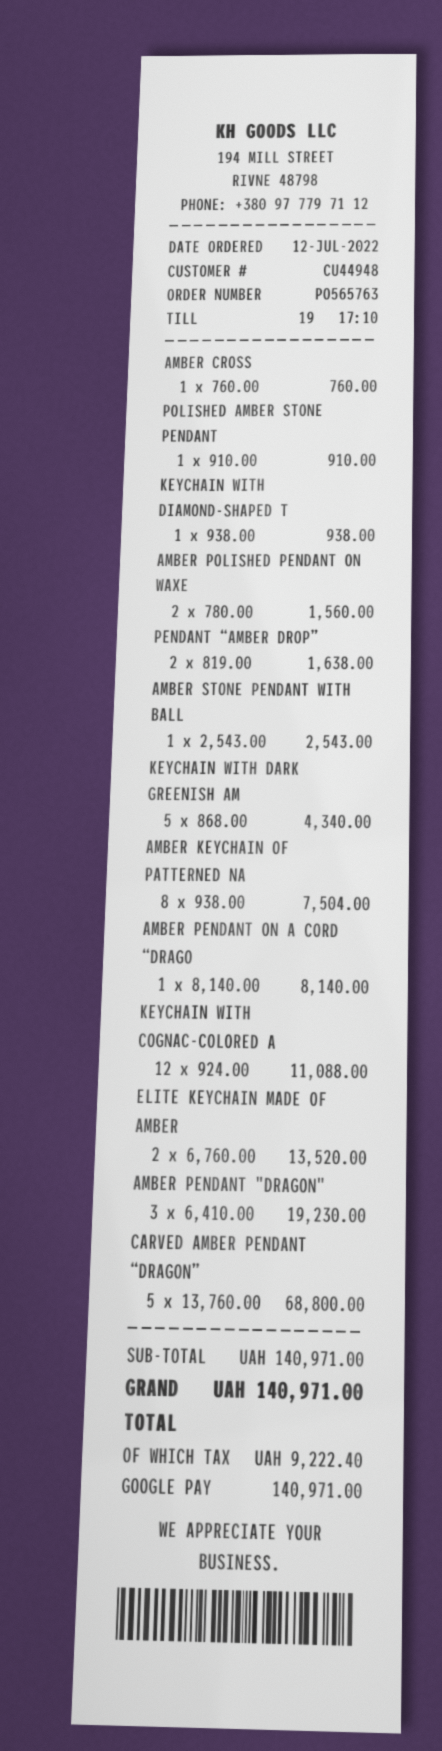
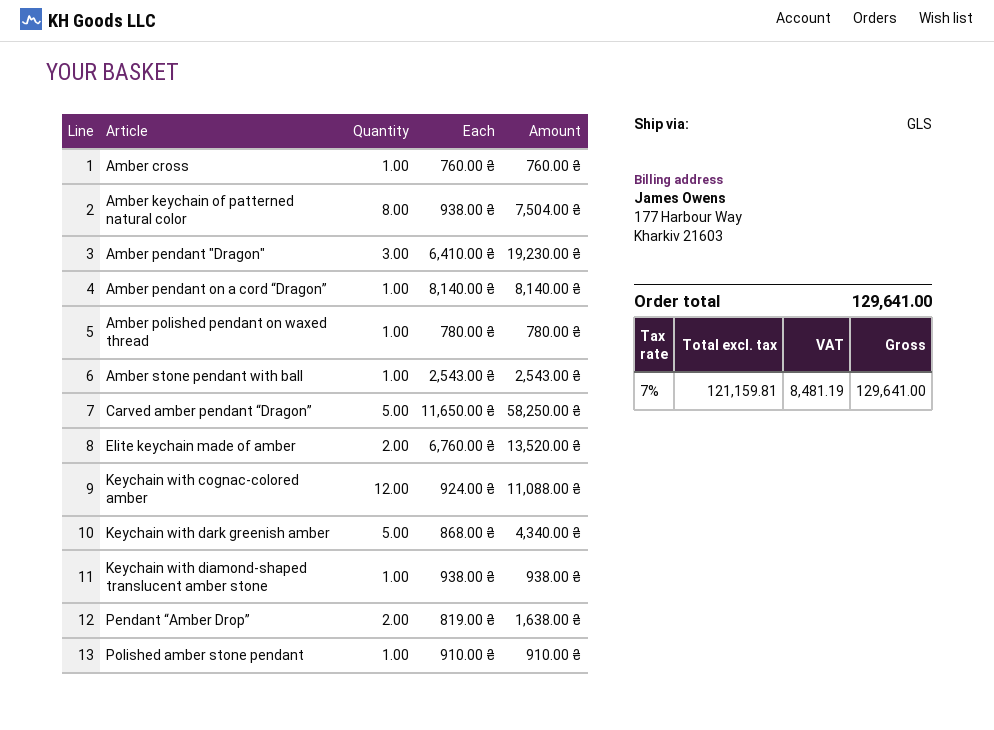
AMBER POLISHED PENDANT ON WAXE: 2 x 780.00 = 1560.00 -> 1 x 780.00 = 780.00
CARVED AMBER PENDANT “DRAGON”: 5 x 13760.00 = 68800.00 -> 5 x 11650.00 = 58250.00
tax: 9222.40 -> 8481.19
total: 140971.00 -> 129641.00

